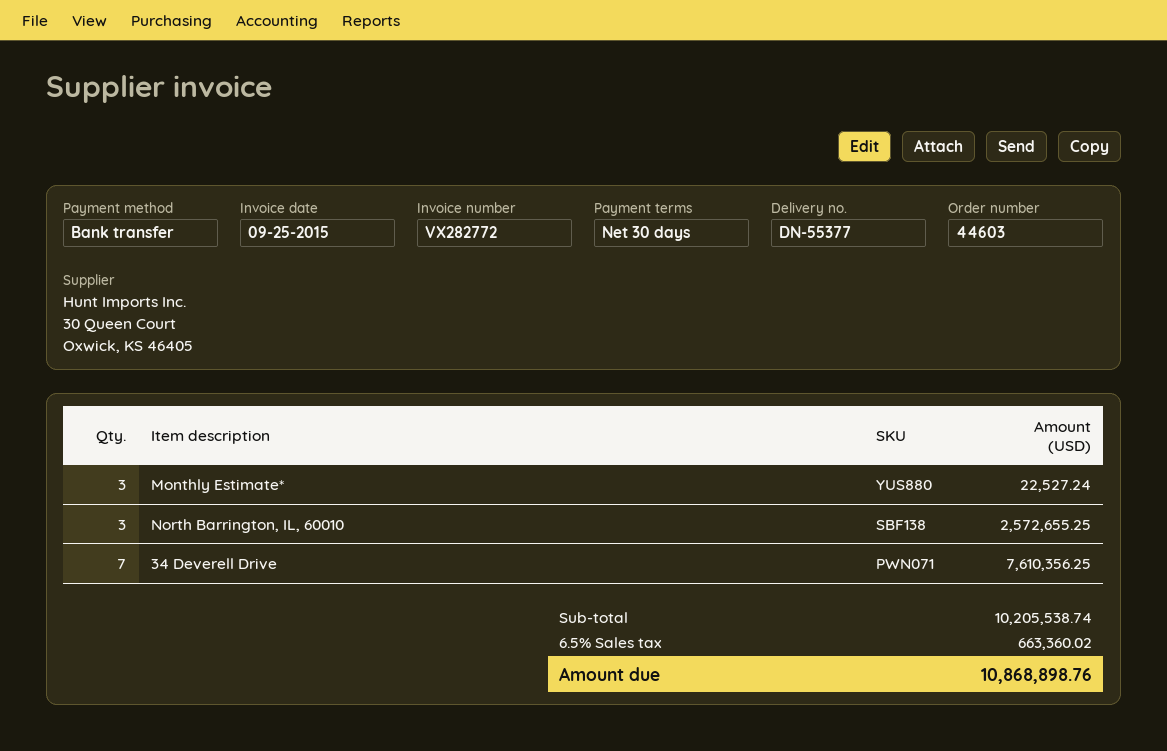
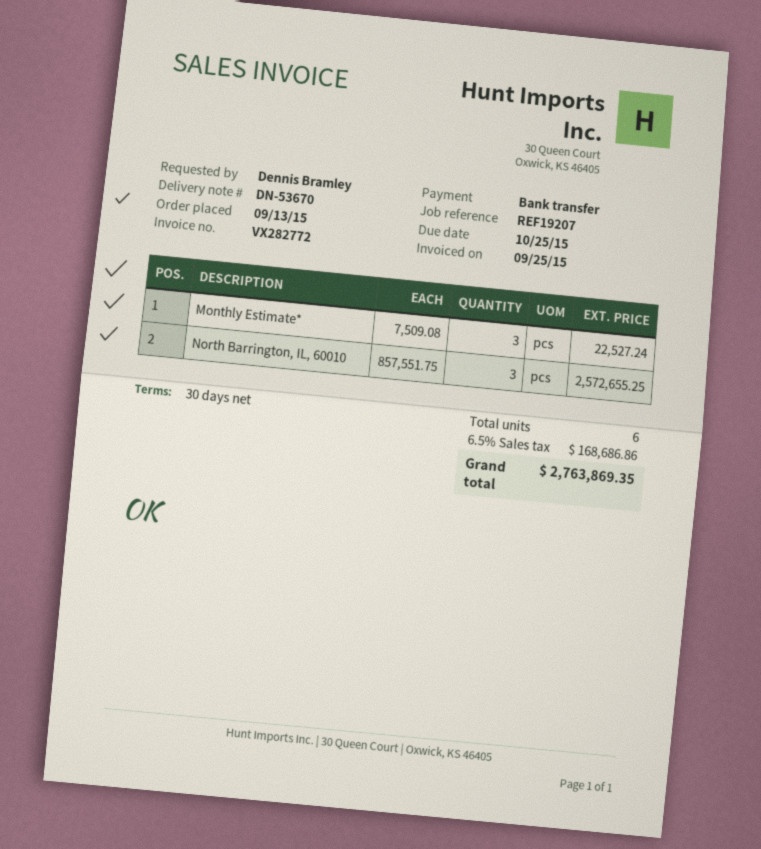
delivery note number: DN-55377 -> DN-53670
34 Deverell Drive: 7 for 7610356.25 -> none
tax: 6.5% = 663360.02 -> 6.5% = 168686.86
total: 10868898.76 -> 2763869.35

